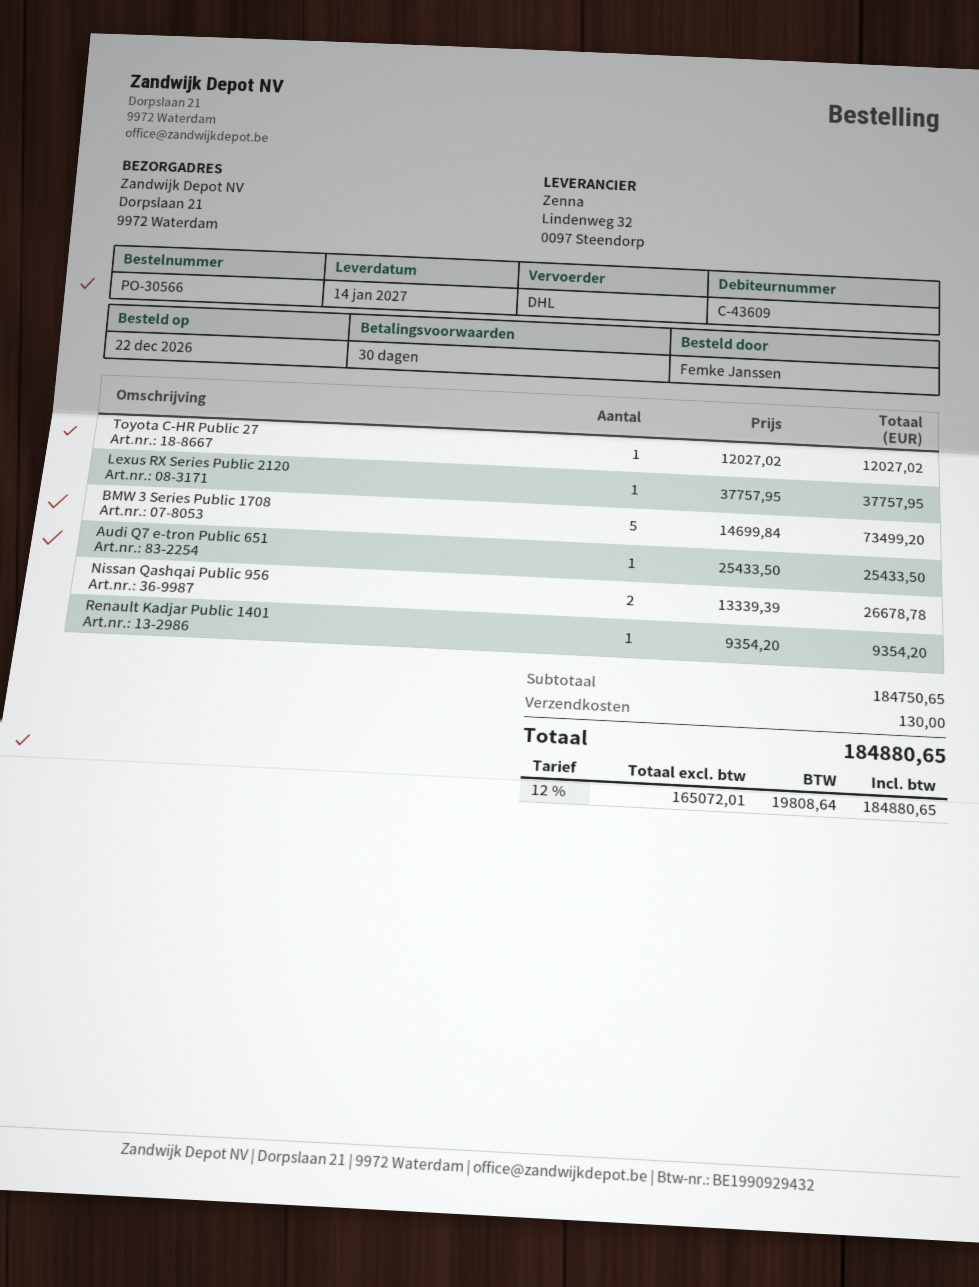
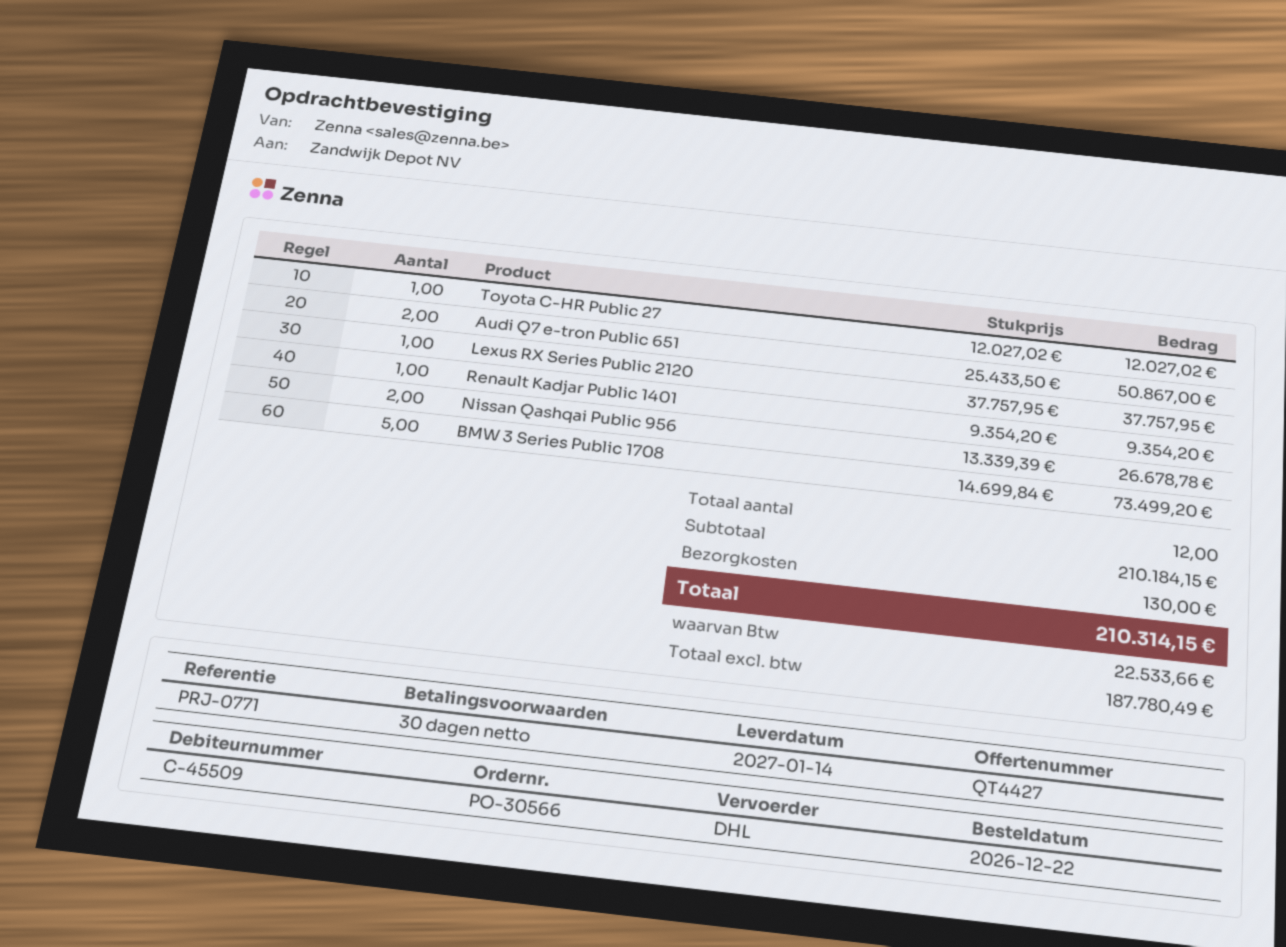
customer number: C-43609 -> C-45509
Audi Q7 e-tron Public 651: 1 x 25433.50 = 25433.50 -> 2 x 25433.50 = 50867.00
subtotal: 184750.65 -> 210184.15
net: 165072.01 -> 187780.49
tax: 19808.64 -> 22533.66
total: 184880.65 -> 210314.15

